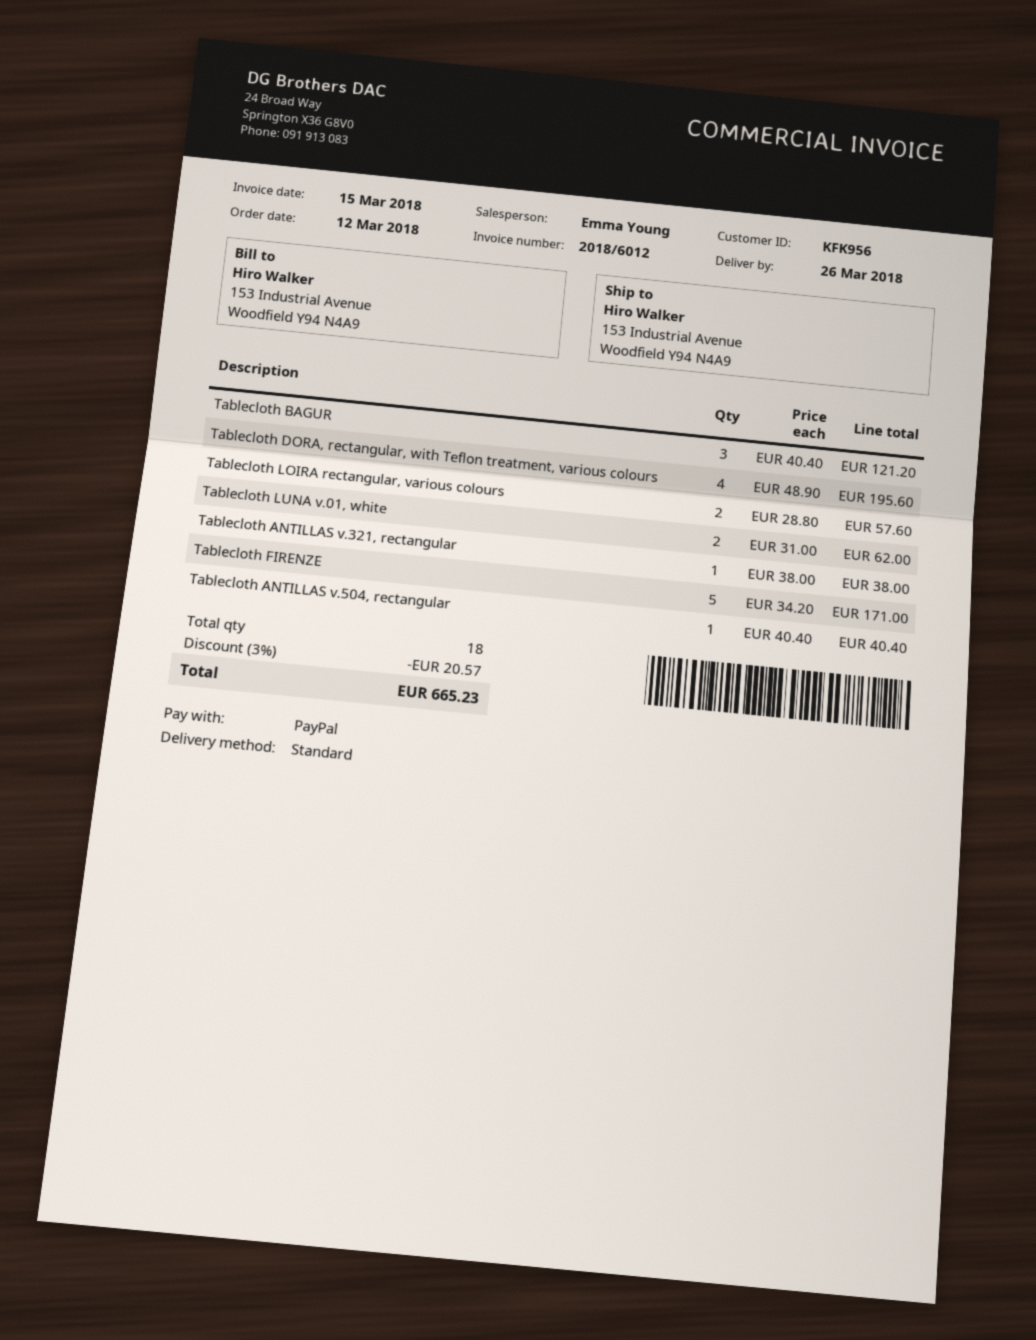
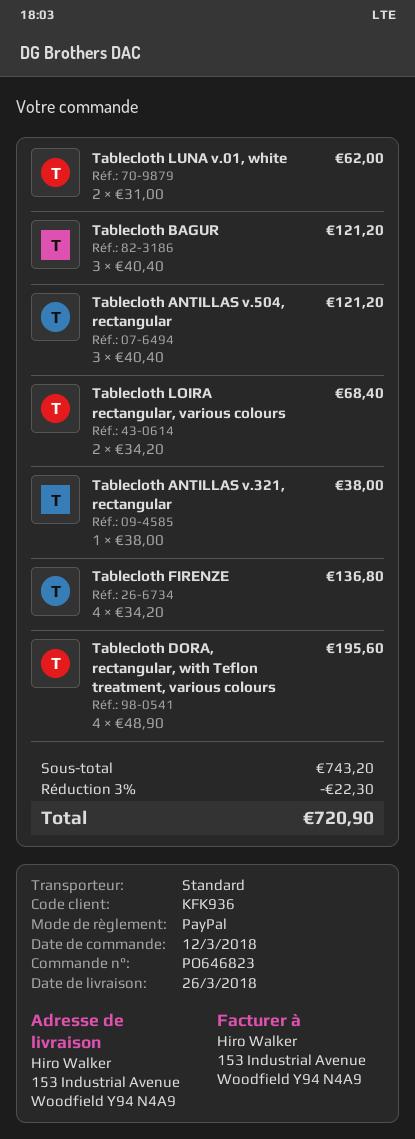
customer number: KFK956 -> KFK936
Tablecloth LOIRA rectangular, various colours: 2 x 28.80 = 57.60 -> 2 x 34.20 = 68.40
Tablecloth FIRENZE: 5 x 34.20 = 171.00 -> 4 x 34.20 = 136.80
Tablecloth ANTILLAS v.504, rectangular: 1 x 40.40 = 40.40 -> 3 x 40.40 = 121.20
discount: 3% = 20.57 -> 3% = 22.30
total: 665.23 -> 720.90

